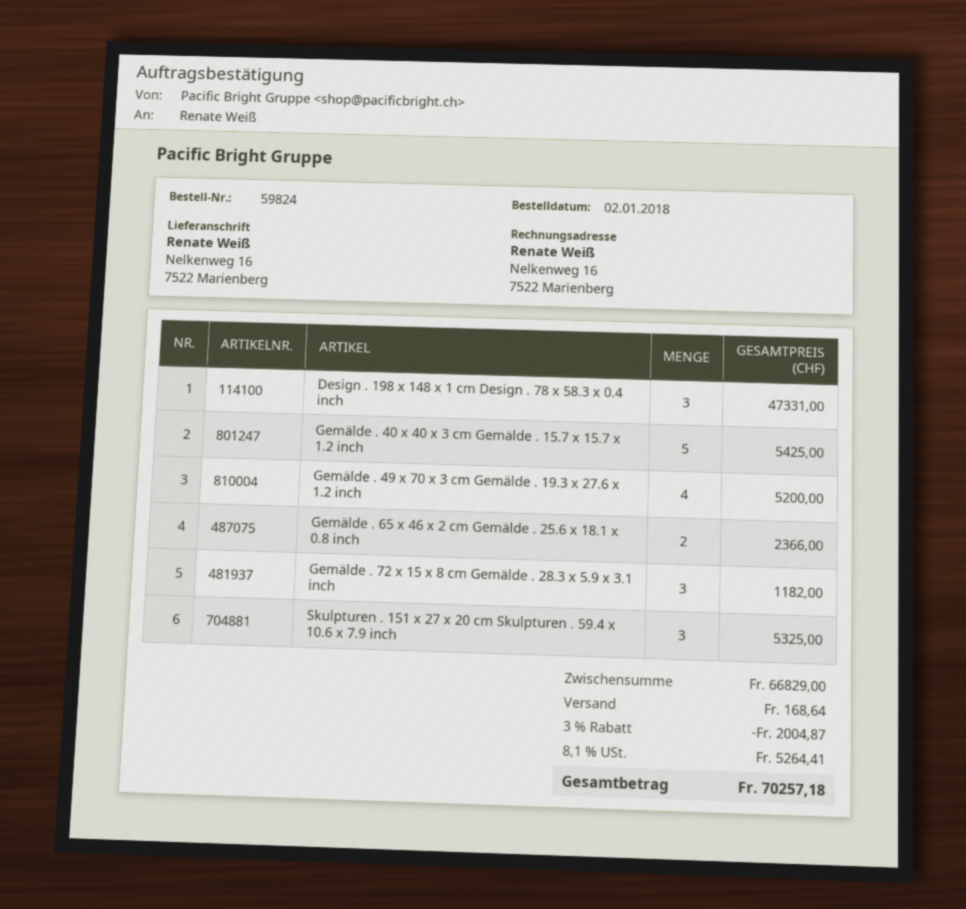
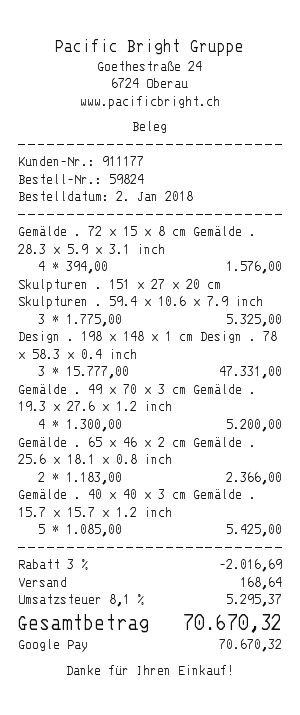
Gemälde . 72 x 15 x 8 cm Gemälde . 28.3 x 5.9 x 3.1 inch: 3 for 1182.00 -> 4 for 1576.00
discount: 3% = 2004.87 -> 3% = 2016.69
tax: 8.1% = 5264.41 -> 8.1% = 5295.37
total: 70257.18 -> 70670.32

